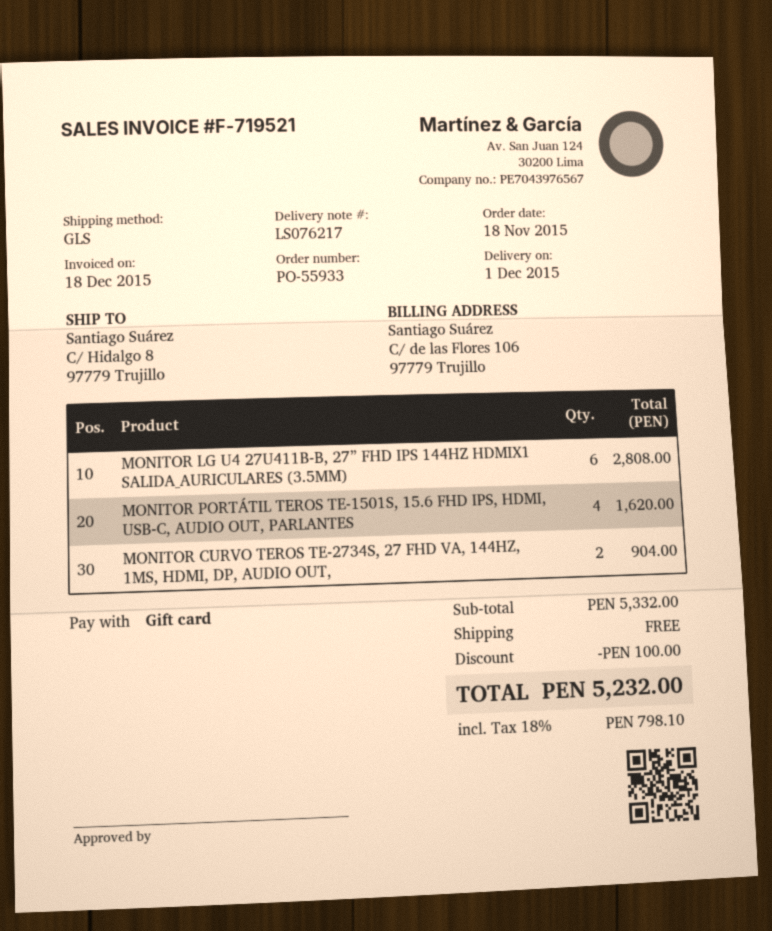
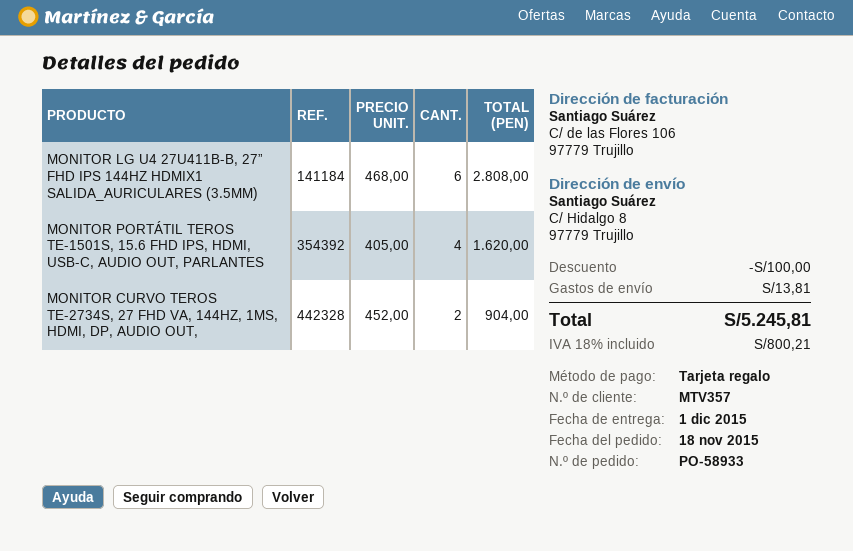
order number: PO-55933 -> PO-58933
shipping: 0.00 -> 13.81
tax: 18% = 798.10 -> 18% = 800.21
total: 5232.00 -> 5245.81

